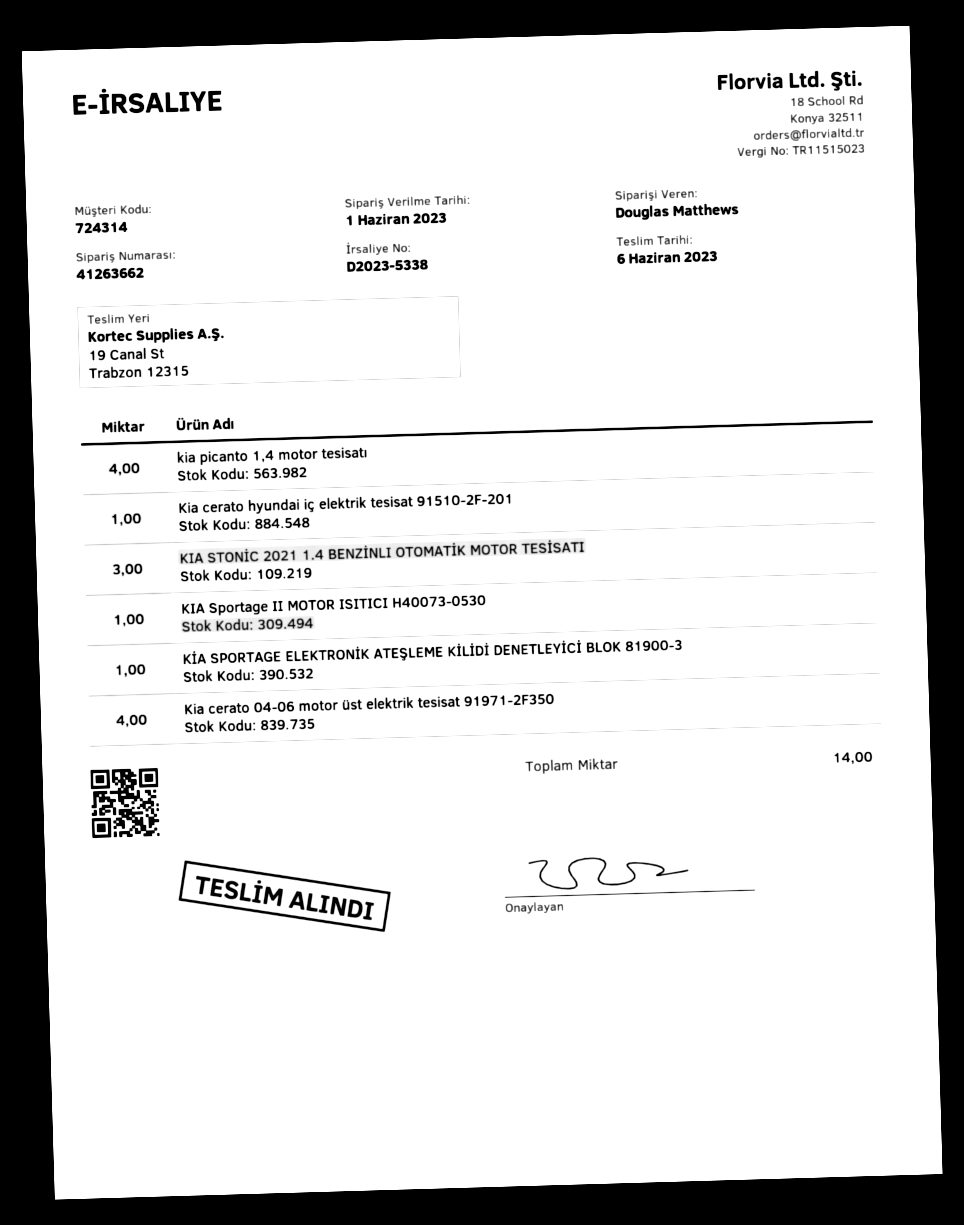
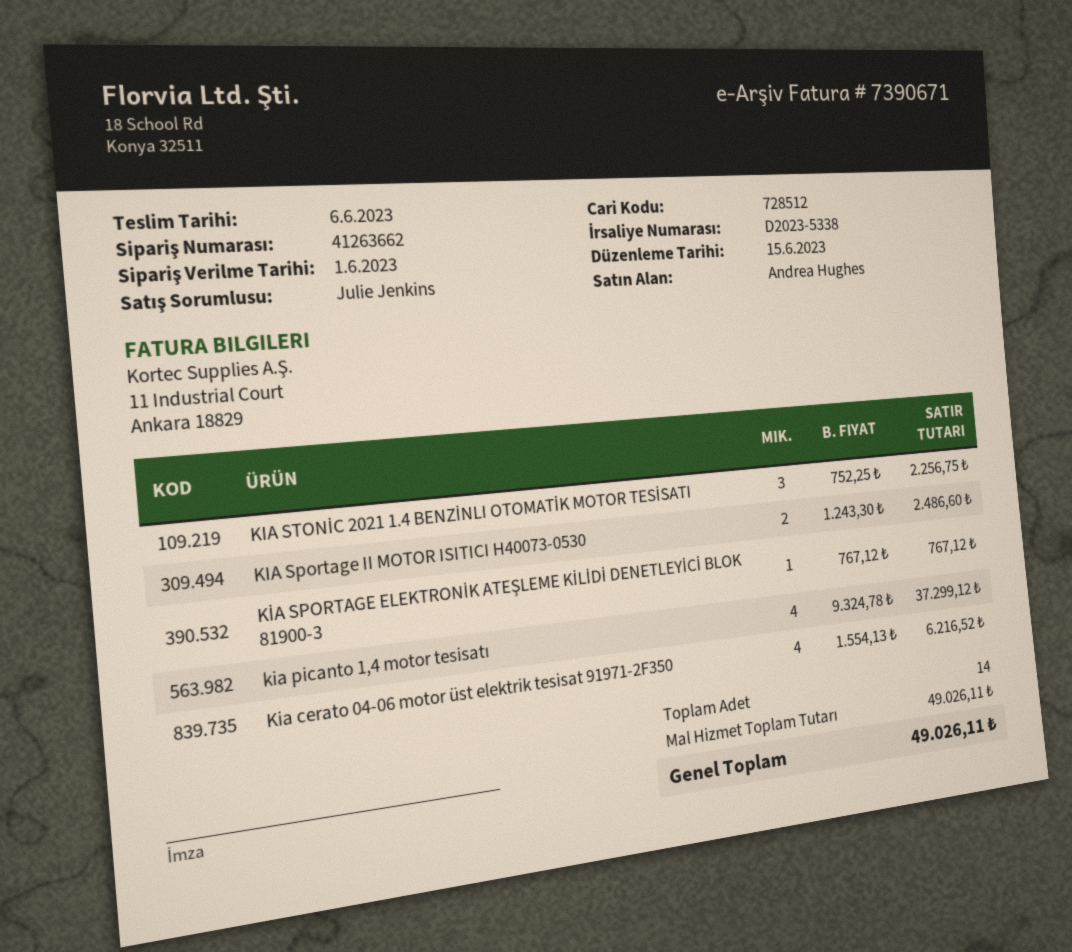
customer number: 724314 -> 728512
ordered by: Douglas Matthews -> Andrea Hughes
Kia cerato hyundai iç elektrik tesisat 91510-2F-201: 1 -> none
KIA Sportage II MOTOR ISITICI H40073-0530: 1 -> 2

